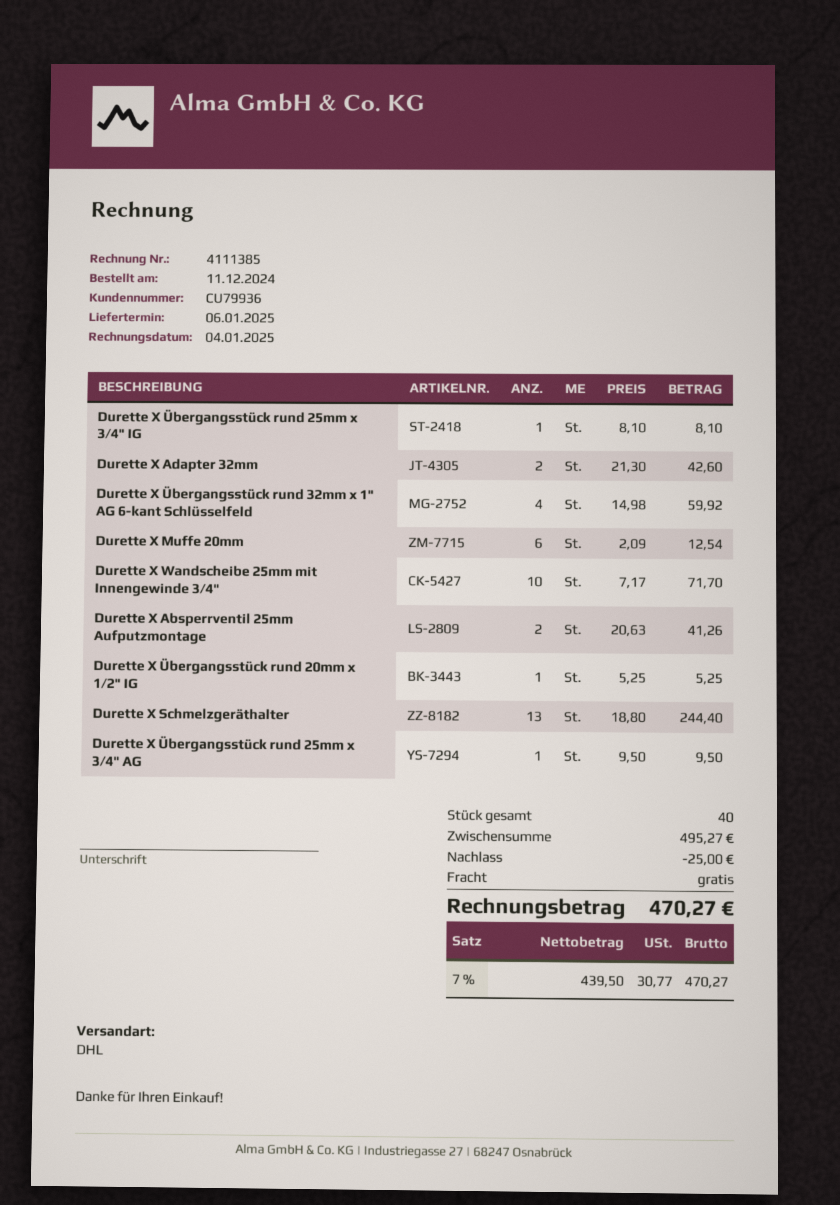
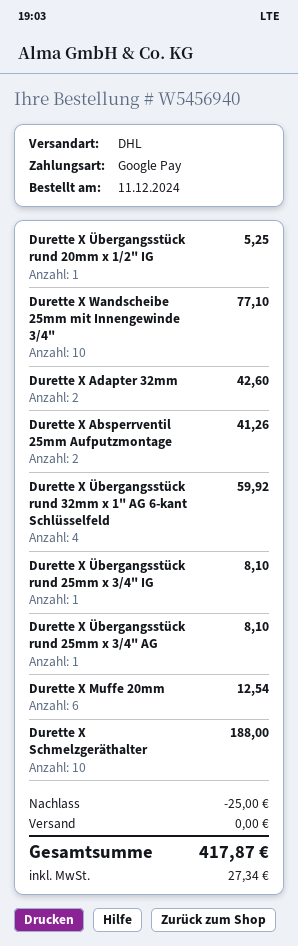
Durette X Wandscheibe 25mm mit Innengewinde 3/4": 10 for 71.70 -> 10 for 77.10
Durette X Schmelzgeräthalter: 13 for 244.40 -> 10 for 188.00
Durette X Übergangsstück rund 25mm x 3/4" AG: 1 for 9.50 -> 1 for 8.10
tax: 30.77 -> 27.34
total: 470.27 -> 417.87

